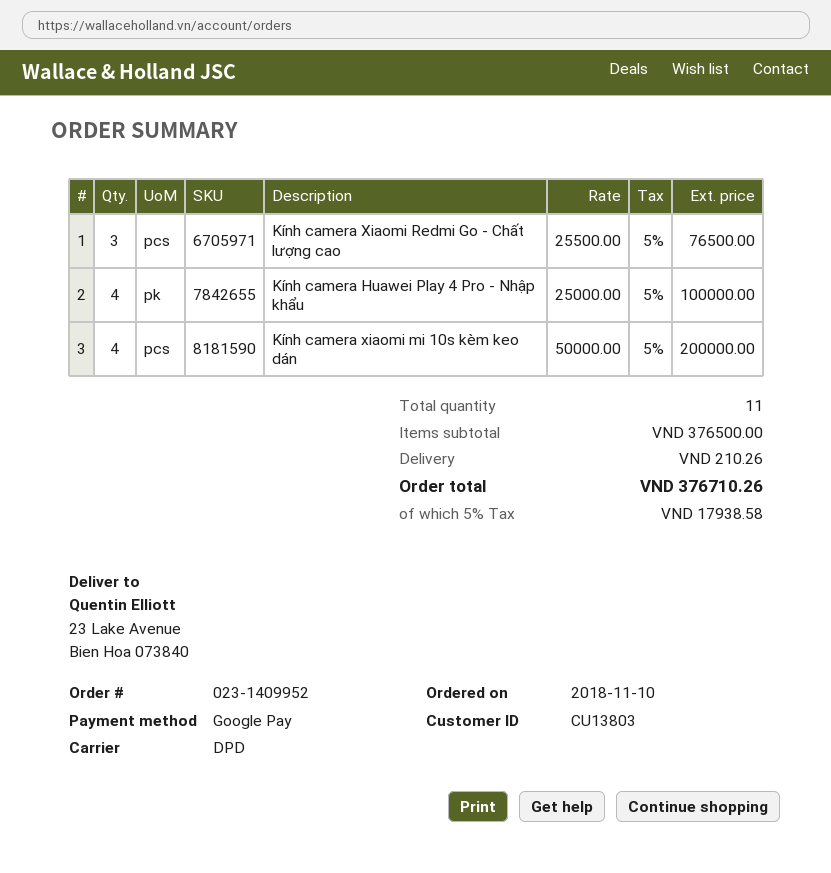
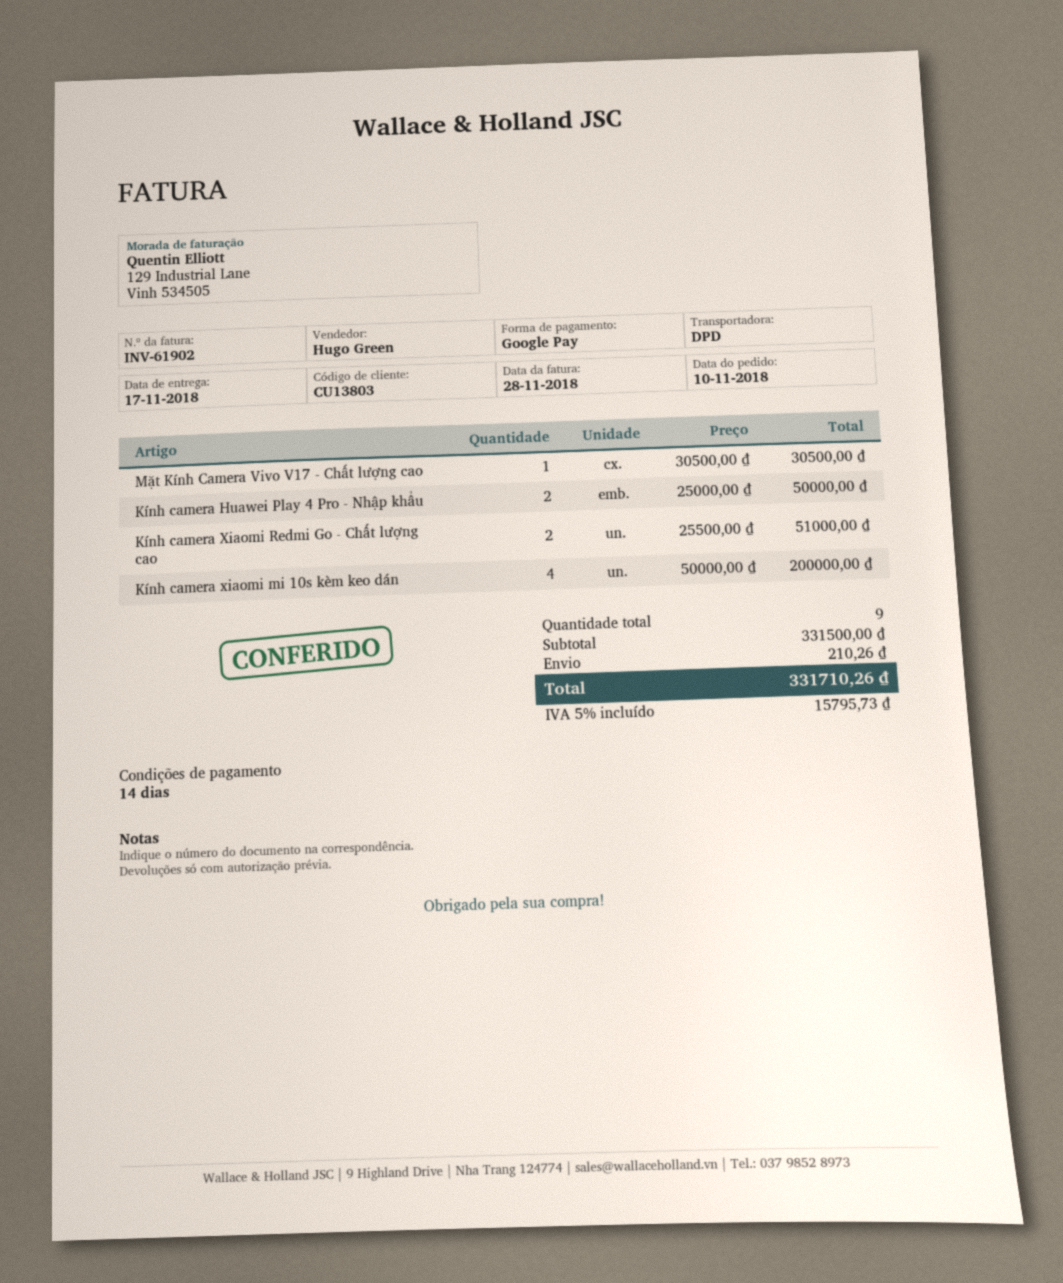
Kính camera Xiaomi Redmi Go - Chất lượng cao: 3 x 25500.00 = 76500.00 -> 2 x 25500.00 = 51000.00
Kính camera Huawei Play 4 Pro - Nhập khẩu: 4 x 25000.00 = 100000.00 -> 2 x 25000.00 = 50000.00
Mặt Kính Camera Vivo V17 - Chất lượng cao: none -> 1 x 30500.00 = 30500.00
total quantity: 11 -> 9
subtotal: 376500.00 -> 331500.00
tax: 5% = 17938.58 -> 5% = 15795.73
total: 376710.26 -> 331710.26

